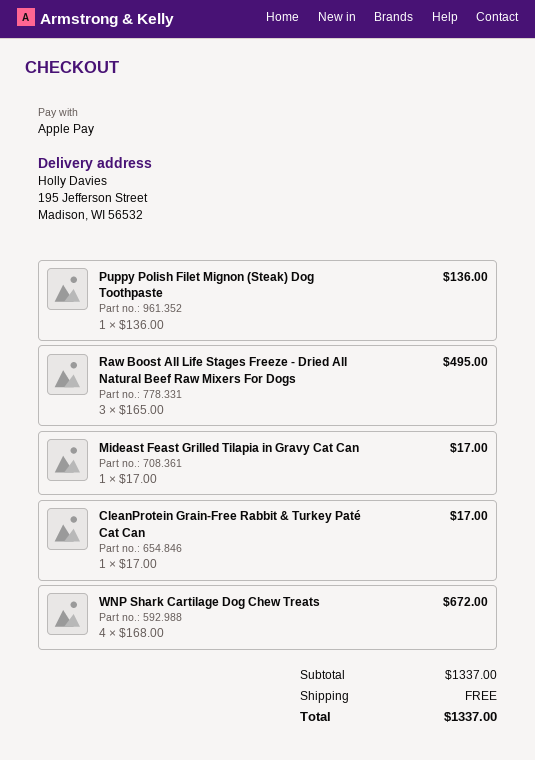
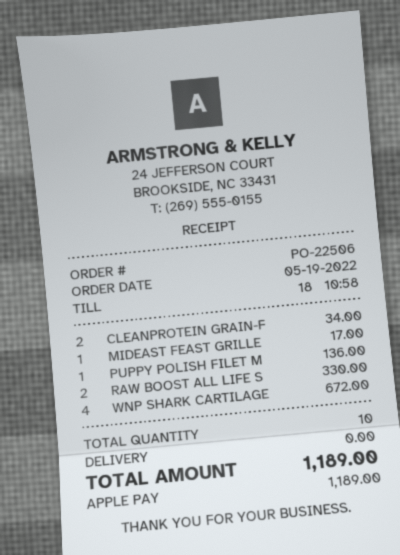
Raw Boost All Life Stages Freeze - Dried All Natural Beef Raw Mixers For Dogs: 3 for 495.00 -> 2 for 330.00
CleanProtein Grain-Free Rabbit & Turkey Paté Cat Can: 1 for 17.00 -> 2 for 34.00
total: 1337.00 -> 1189.00

